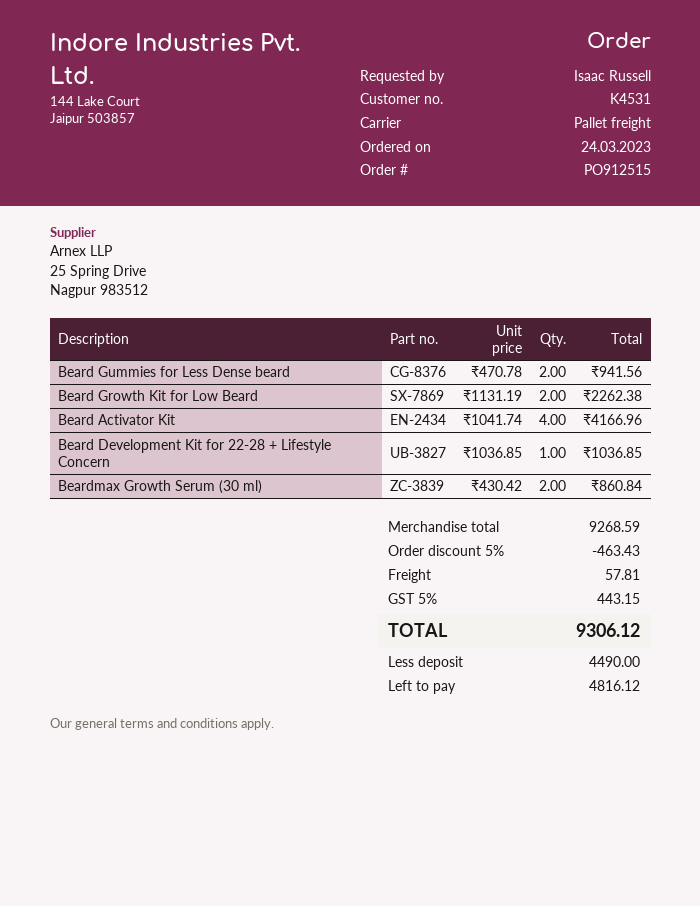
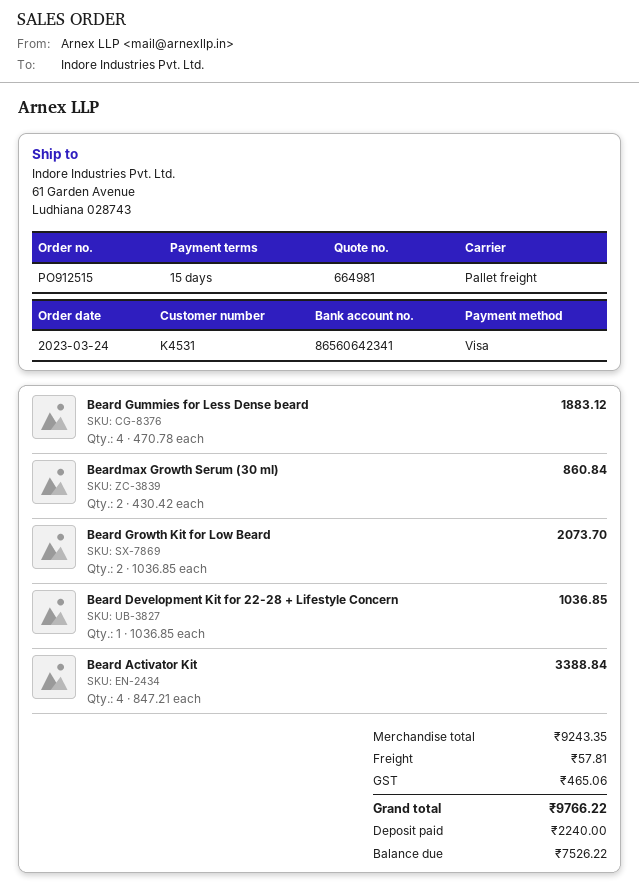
Beard Gummies for Less Dense beard: 2 x 470.78 = 941.56 -> 4 x 470.78 = 1883.12
Beard Growth Kit for Low Beard: 2 x 1131.19 = 2262.38 -> 2 x 1036.85 = 2073.70
Beard Activator Kit: 4 x 1041.74 = 4166.96 -> 4 x 847.21 = 3388.84
subtotal: 9268.59 -> 9243.35
discount: 5% = 463.43 -> none
tax: 443.15 -> 465.06
total: 9306.12 -> 9766.22
deposit: 4490.00 -> 2240.00
balance: 4816.12 -> 7526.22

